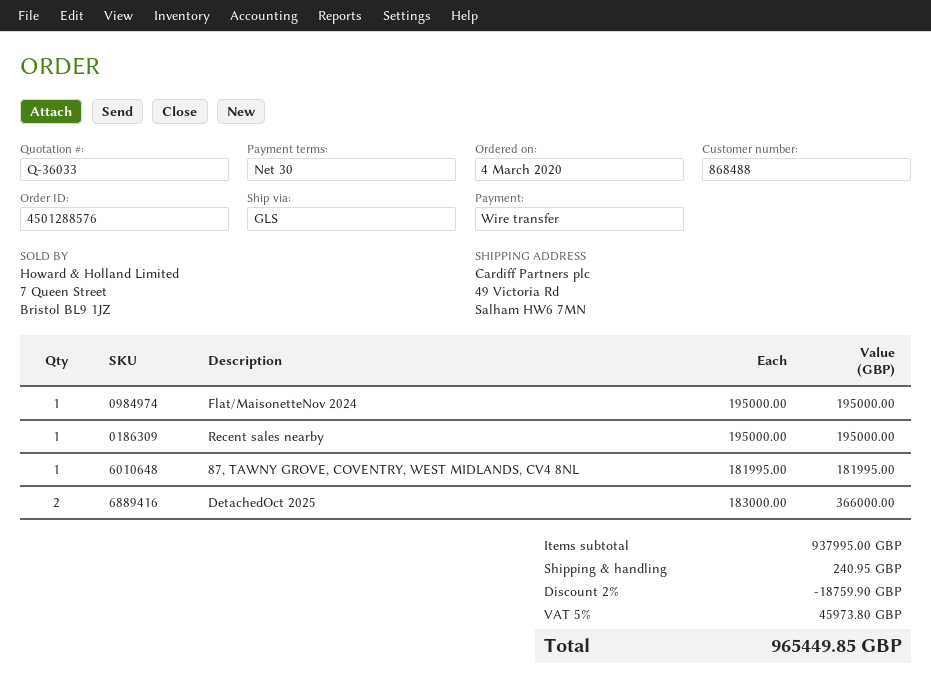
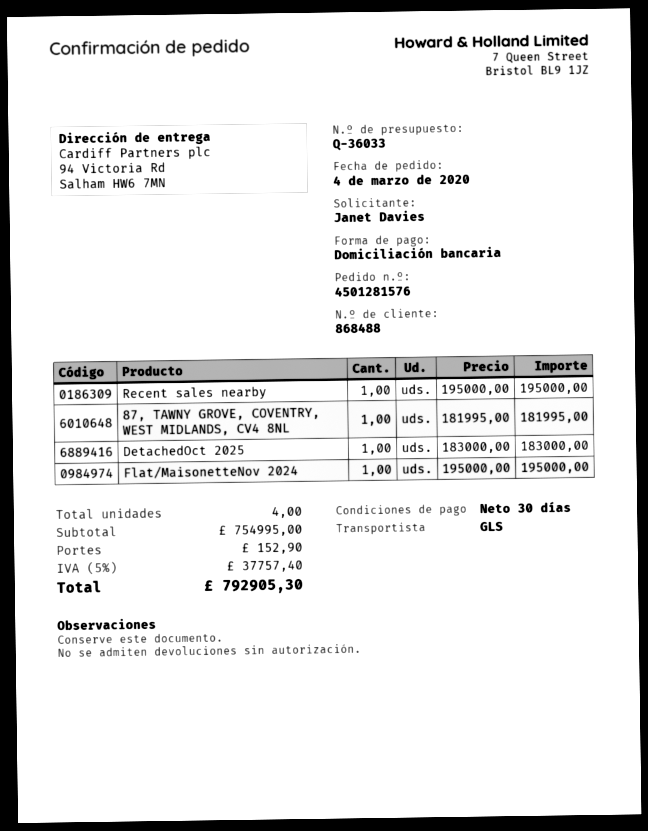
order number: 4501288576 -> 4501281576
payment method: bank transfer -> direct debit
ship to: 49 Victoria Rd, Salham HW6 7MN -> 94 Victoria Rd, Salham HW6 7MN
DetachedOct 2025: 2 x 183000.00 = 366000.00 -> 1 x 183000.00 = 183000.00
subtotal: 937995.00 -> 754995.00
discount: 2% = 18759.90 -> none
shipping: 240.95 -> 152.90
tax: 5% = 45973.80 -> 5% = 37757.40
total: 965449.85 -> 792905.30

